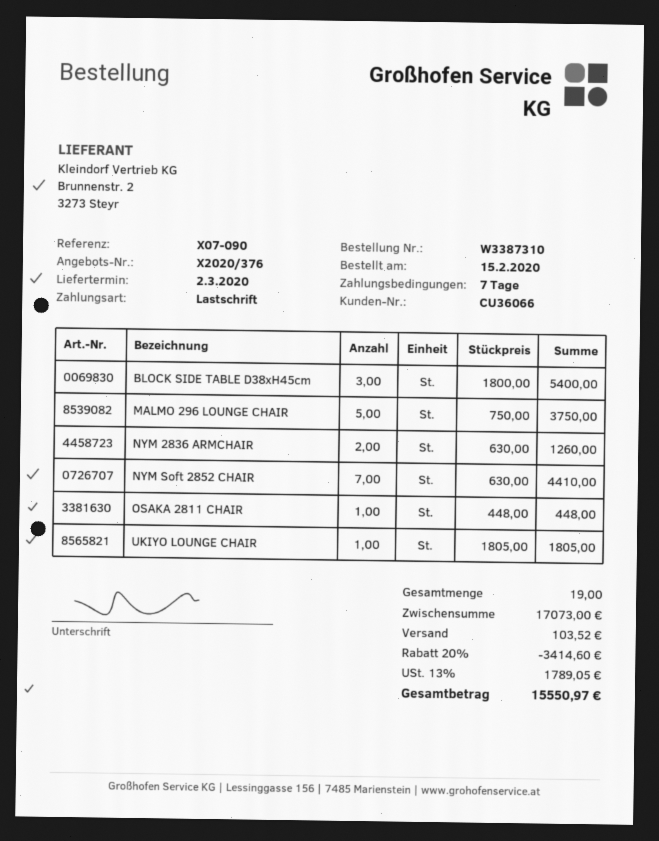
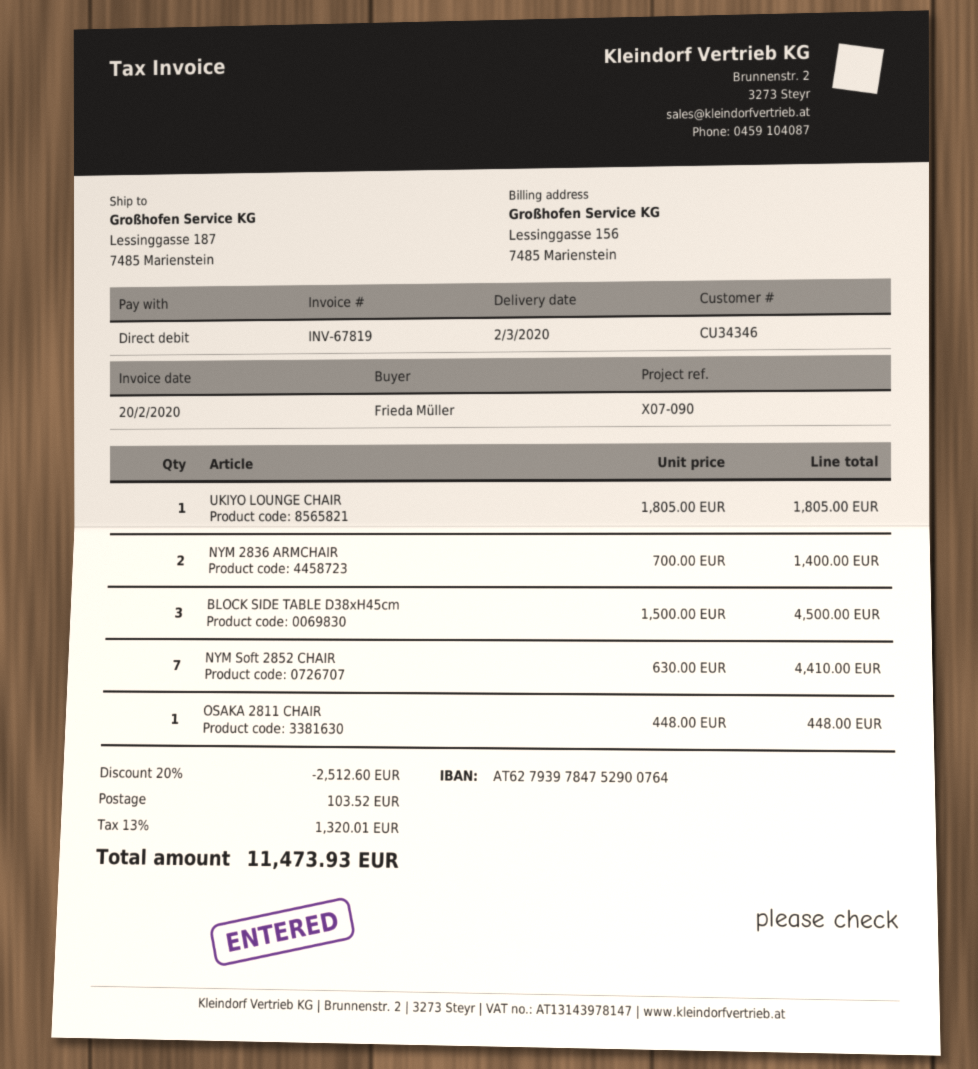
customer number: CU36066 -> CU34346
BLOCK SIDE TABLE D38xH45cm: 3 x 1800.00 = 5400.00 -> 3 x 1500.00 = 4500.00
MALMO 296 LOUNGE CHAIR: 5 x 750.00 = 3750.00 -> none
NYM 2836 ARMCHAIR: 2 x 630.00 = 1260.00 -> 2 x 700.00 = 1400.00
discount: 20% = 3414.60 -> 20% = 2512.60
tax: 13% = 1789.05 -> 13% = 1320.01
total: 15550.97 -> 11473.93

